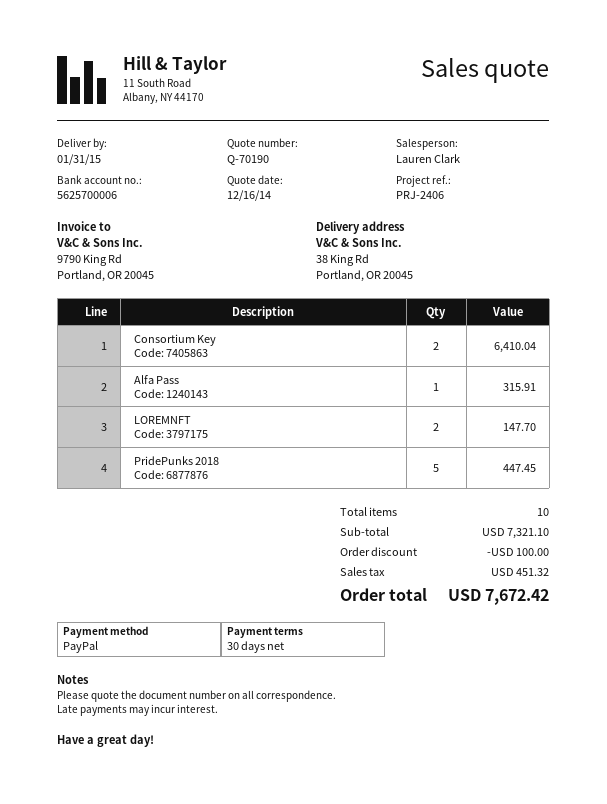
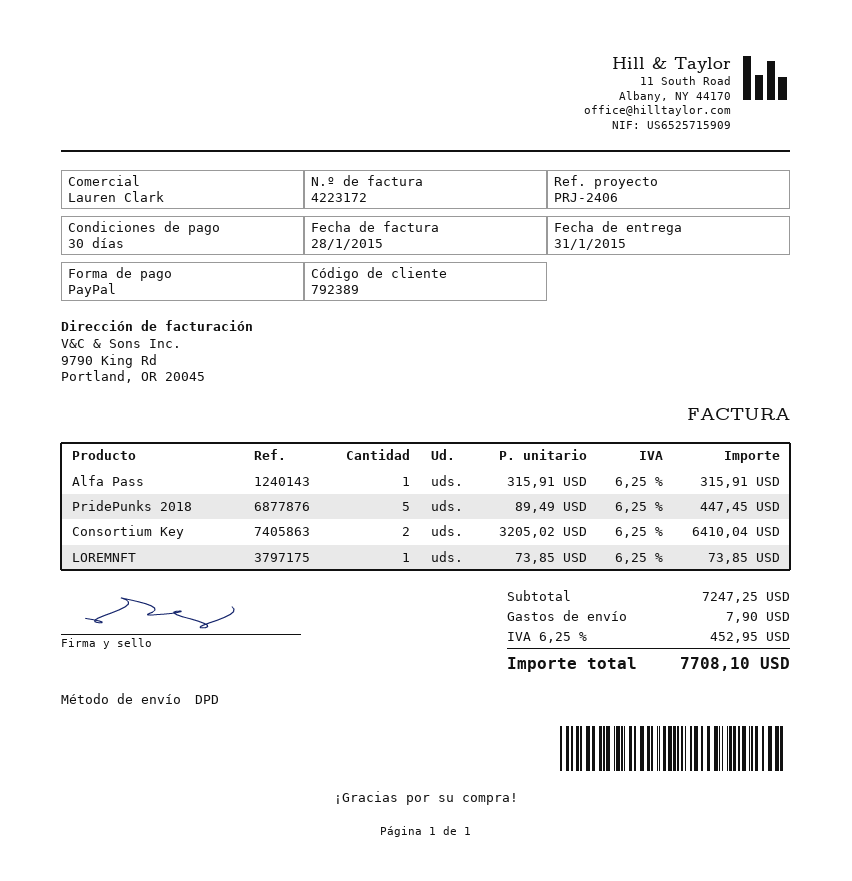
LOREMNFT: 2 for 147.70 -> 1 for 73.85
subtotal: 7321.10 -> 7247.25
discount: 100.00 -> none
shipping: none -> 7.90
tax: 451.32 -> 452.95
total: 7672.42 -> 7708.10

